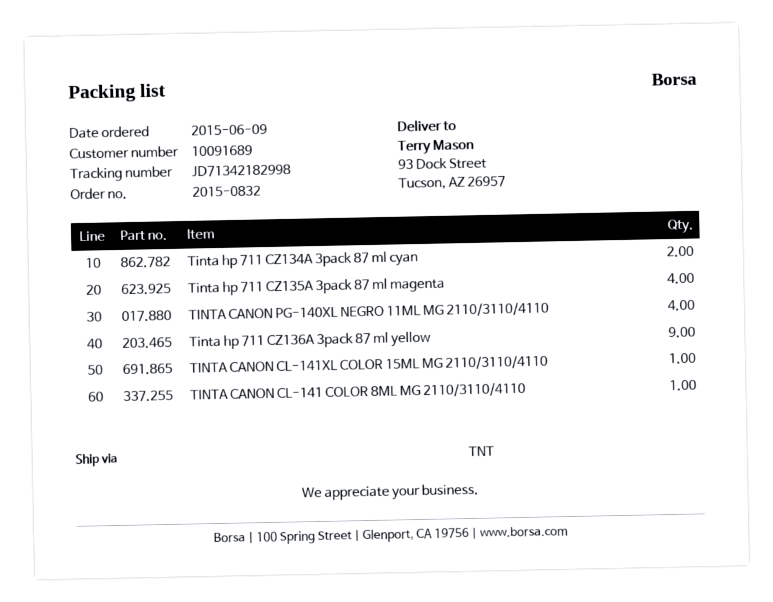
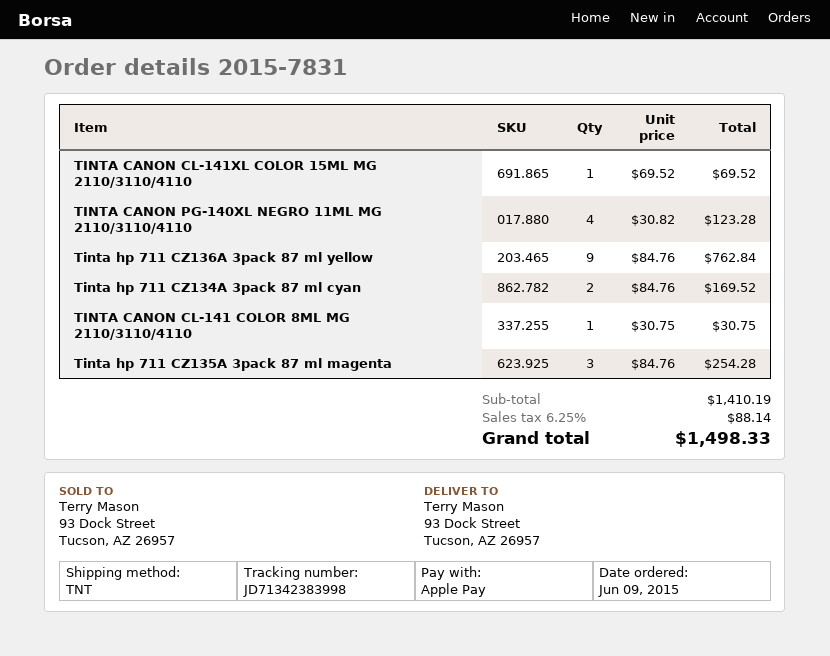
order number: 2015-0832 -> 2015-7831
tracking number: JD71342182998 -> JD71342383998
Tinta hp 711 CZ135A 3pack 87 ml magenta: 4 -> 3

